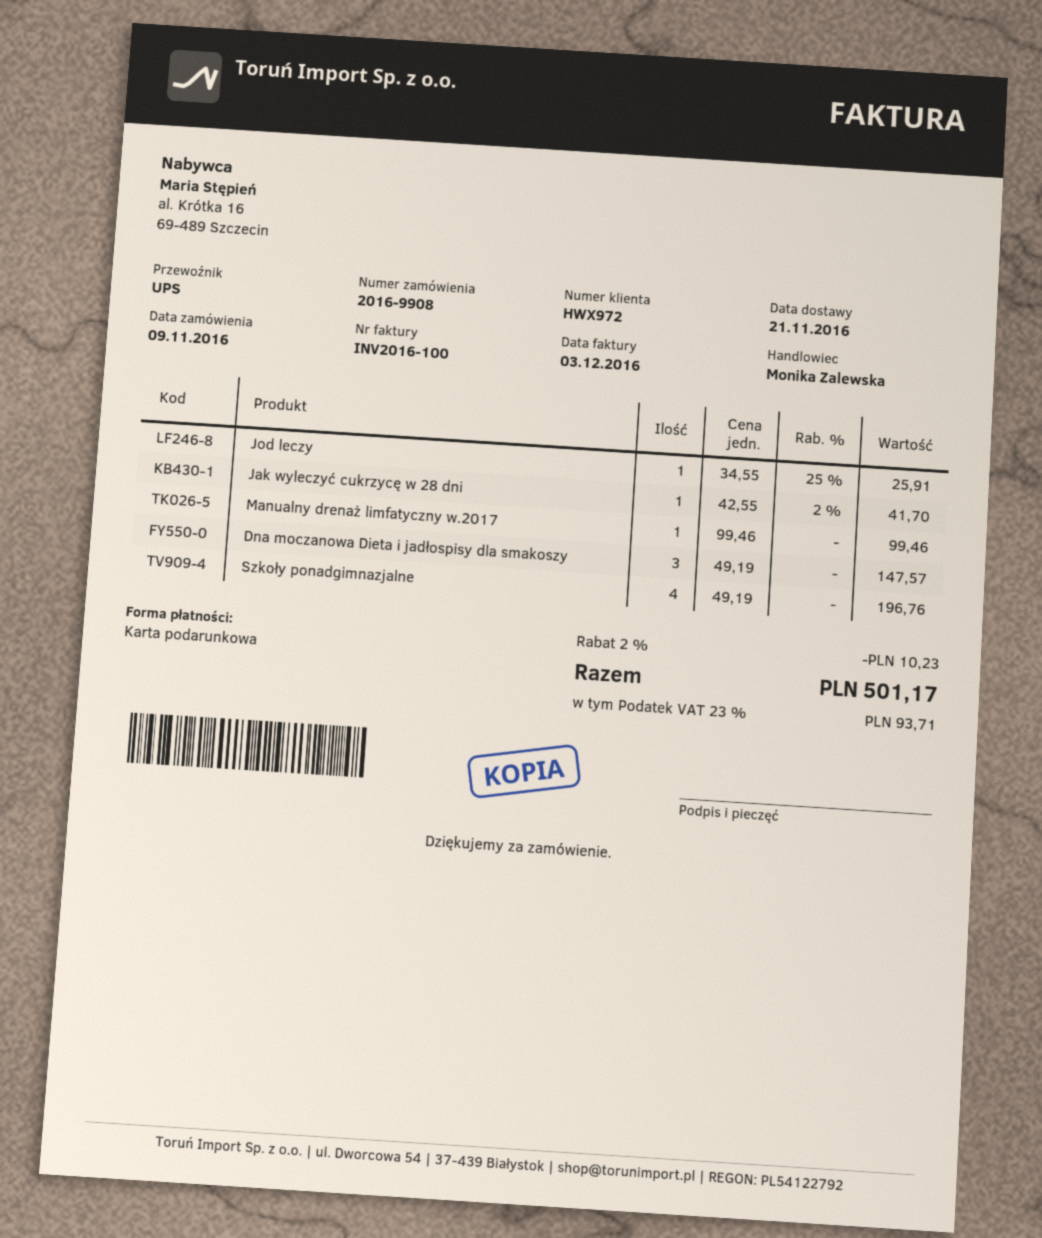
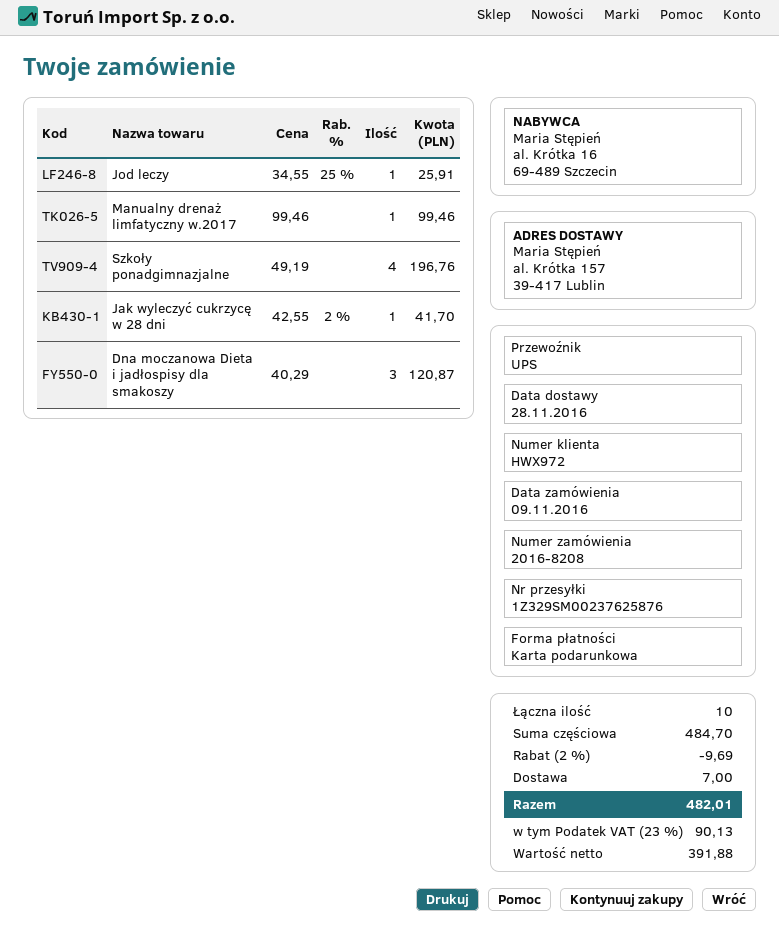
order number: 2016-9908 -> 2016-8208
delivery date: 2016-11-21 -> 2016-11-28
Dna moczanowa Dieta i jadłospisy dla smakoszy: 3 x 49.19 = 147.57 -> 3 x 40.29 = 120.87
discount: 2% = 10.23 -> 2% = 9.69
shipping: none -> 7.00
tax: 23% = 93.71 -> 23% = 90.13
total: 501.17 -> 482.01

